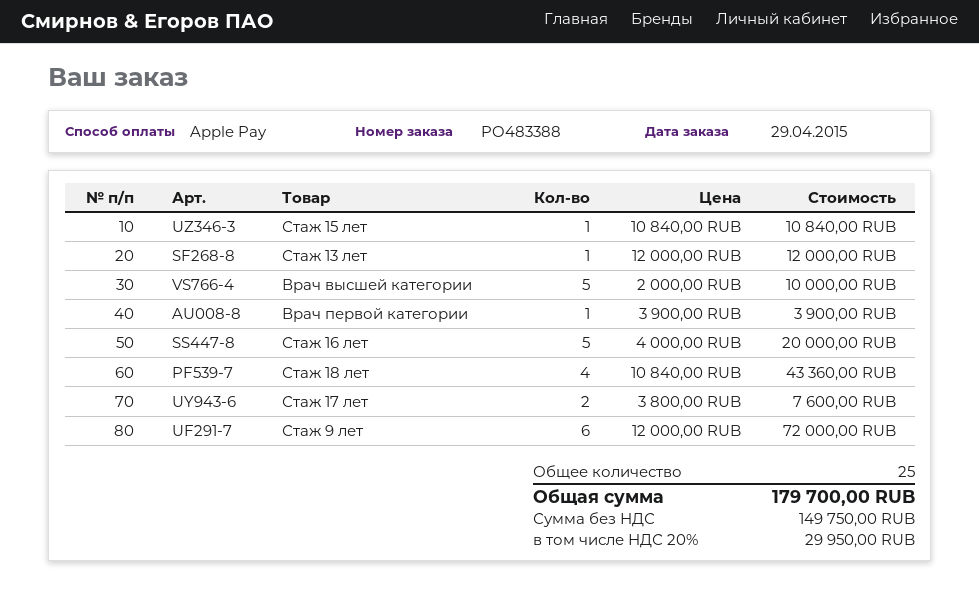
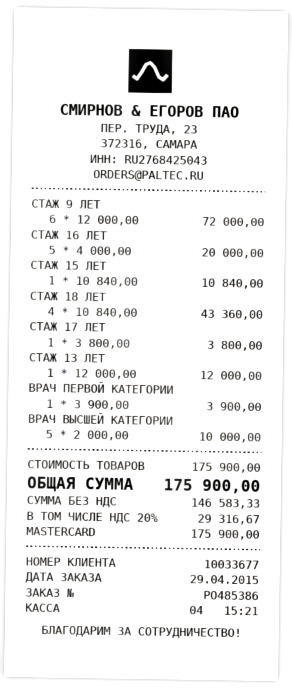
order number: PO483388 -> PO485386
payment method: Apple Pay -> Mastercard
Стаж 17 лет: 2 x 3800.00 = 7600.00 -> 1 x 3800.00 = 3800.00
net: 149750.00 -> 146583.33
tax: 20% = 29950.00 -> 20% = 29316.67
total: 179700.00 -> 175900.00

